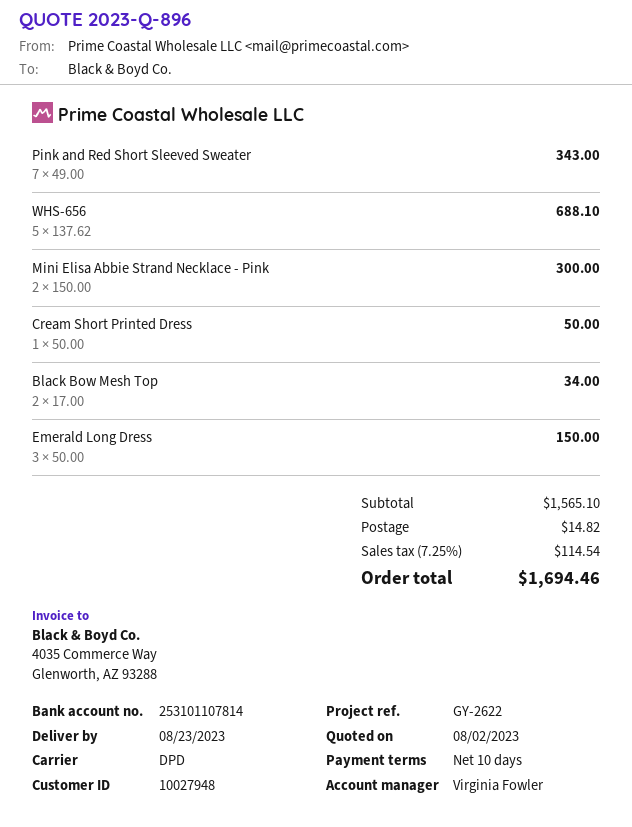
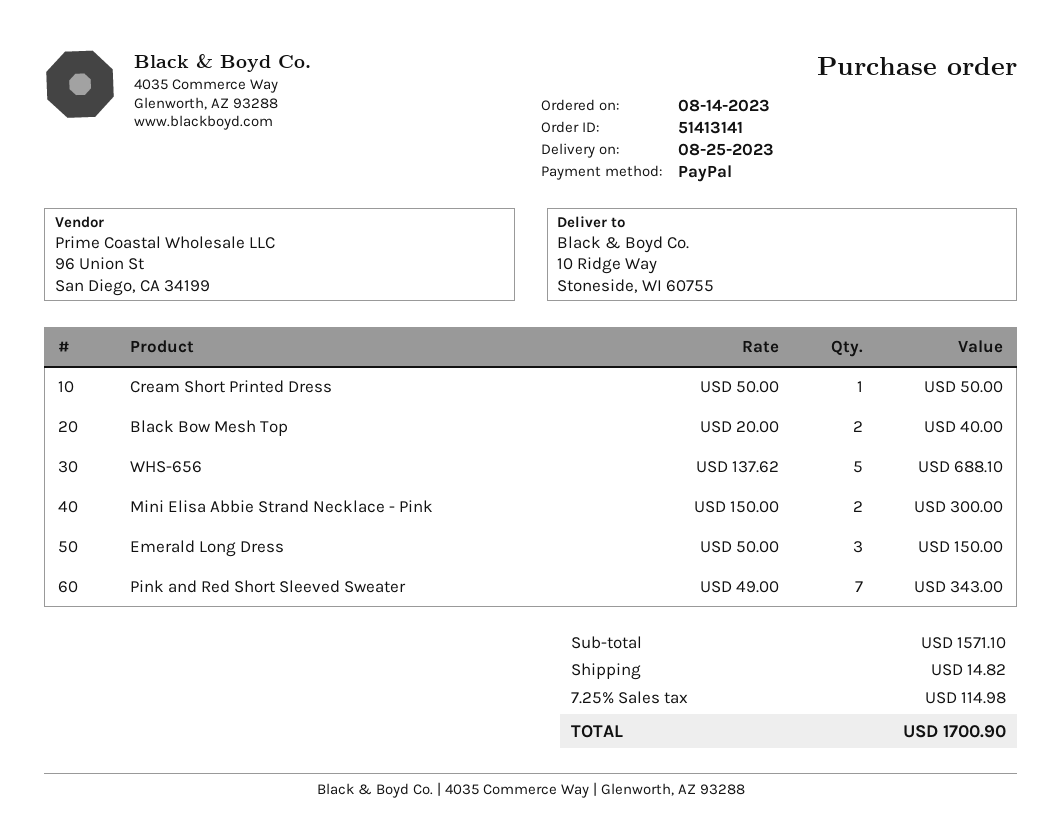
delivery date: 2023-08-23 -> 2023-08-25
Black Bow Mesh Top: 2 x 17.00 = 34.00 -> 2 x 20.00 = 40.00
subtotal: 1565.10 -> 1571.10
tax: 7.25% = 114.54 -> 7.25% = 114.98
total: 1694.46 -> 1700.90

